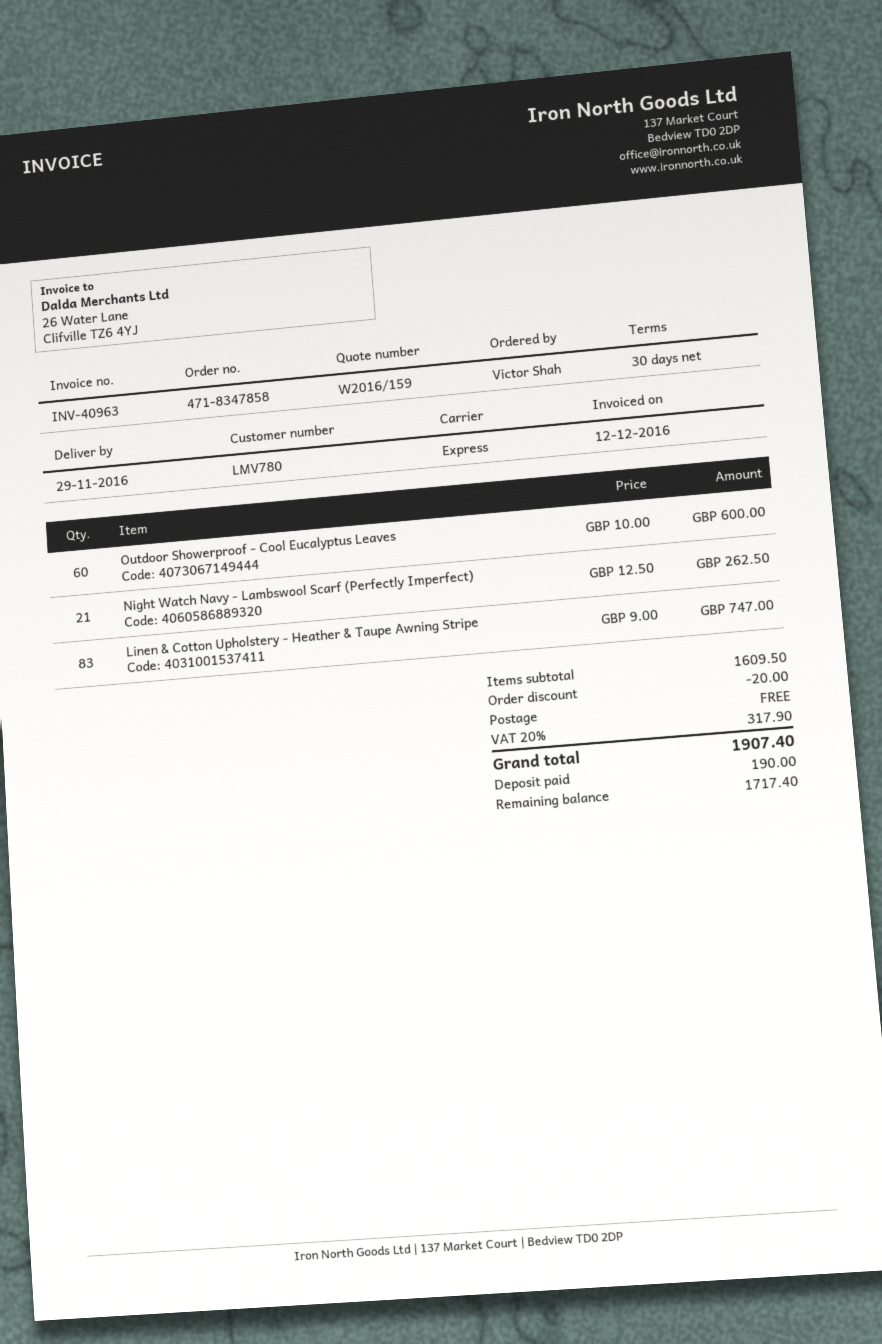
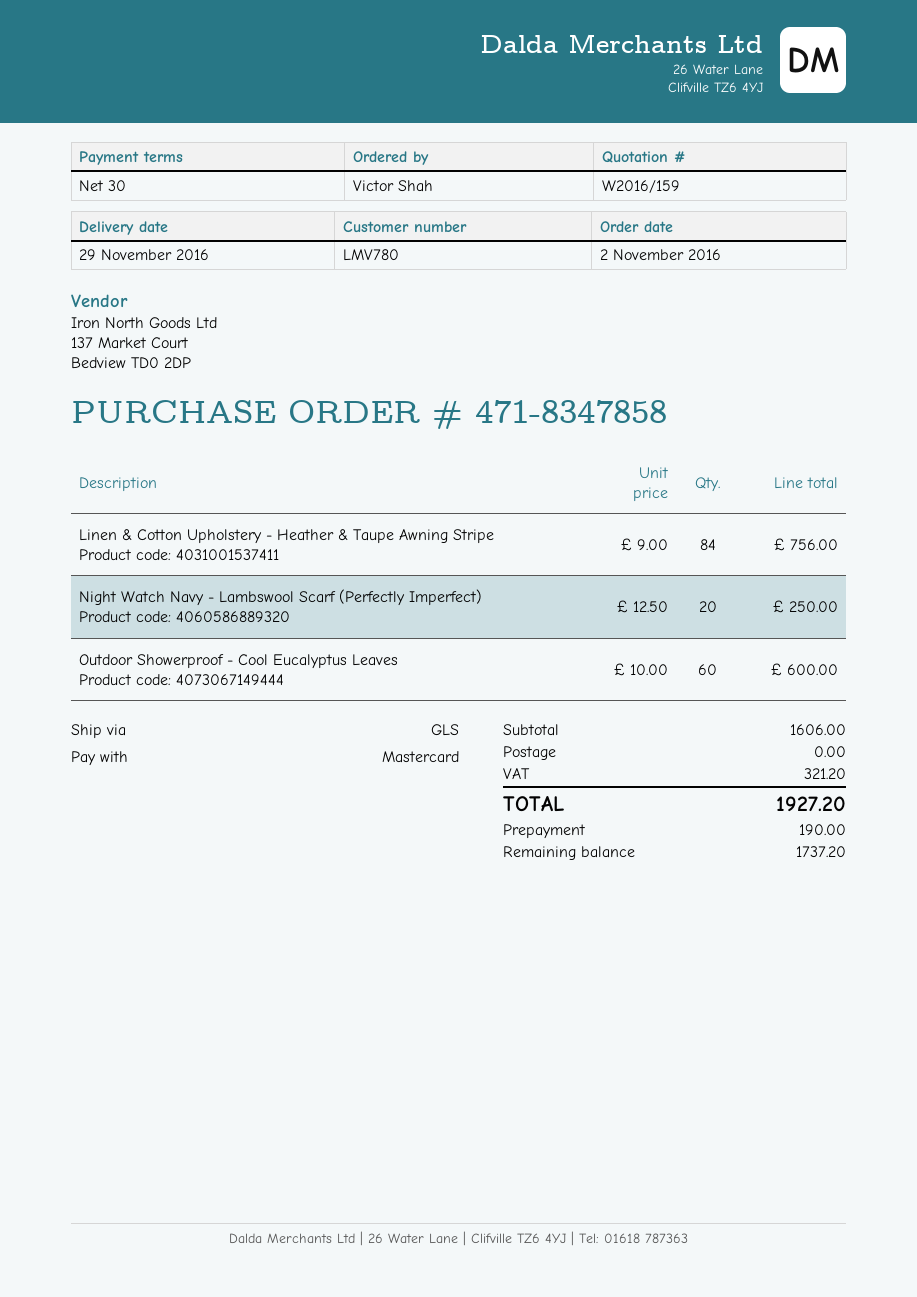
shipping method: express -> GLS
Night Watch Navy - Lambswool Scarf (Perfectly Imperfect): 21 x 12.50 = 262.50 -> 20 x 12.50 = 250.00
Linen & Cotton Upholstery - Heather & Taupe Awning Stripe: 83 x 9.00 = 747.00 -> 84 x 9.00 = 756.00
subtotal: 1609.50 -> 1606.00
discount: 20.00 -> none
tax: 317.90 -> 321.20
total: 1907.40 -> 1927.20
balance: 1717.40 -> 1737.20

